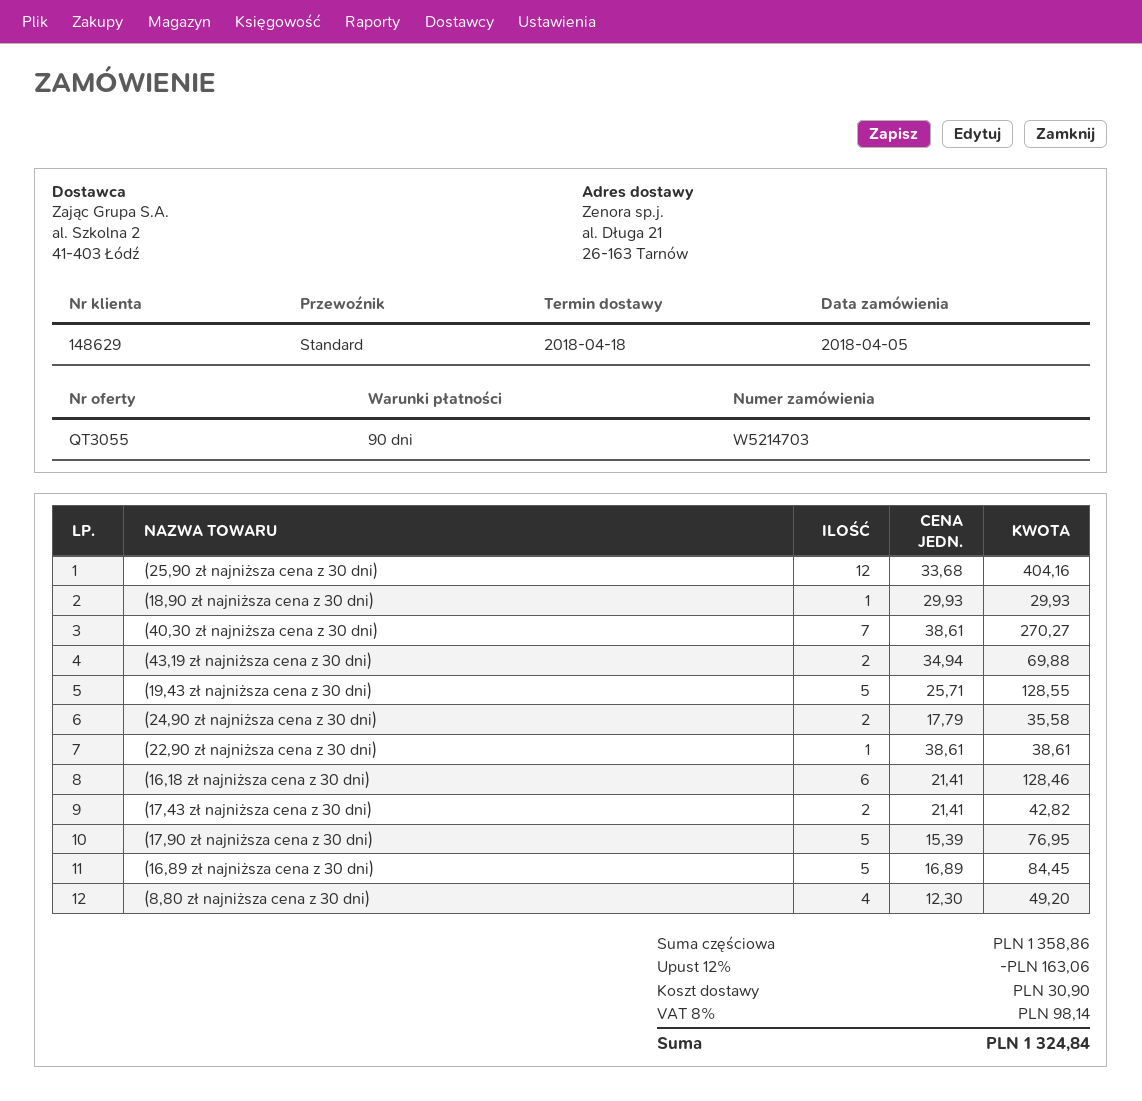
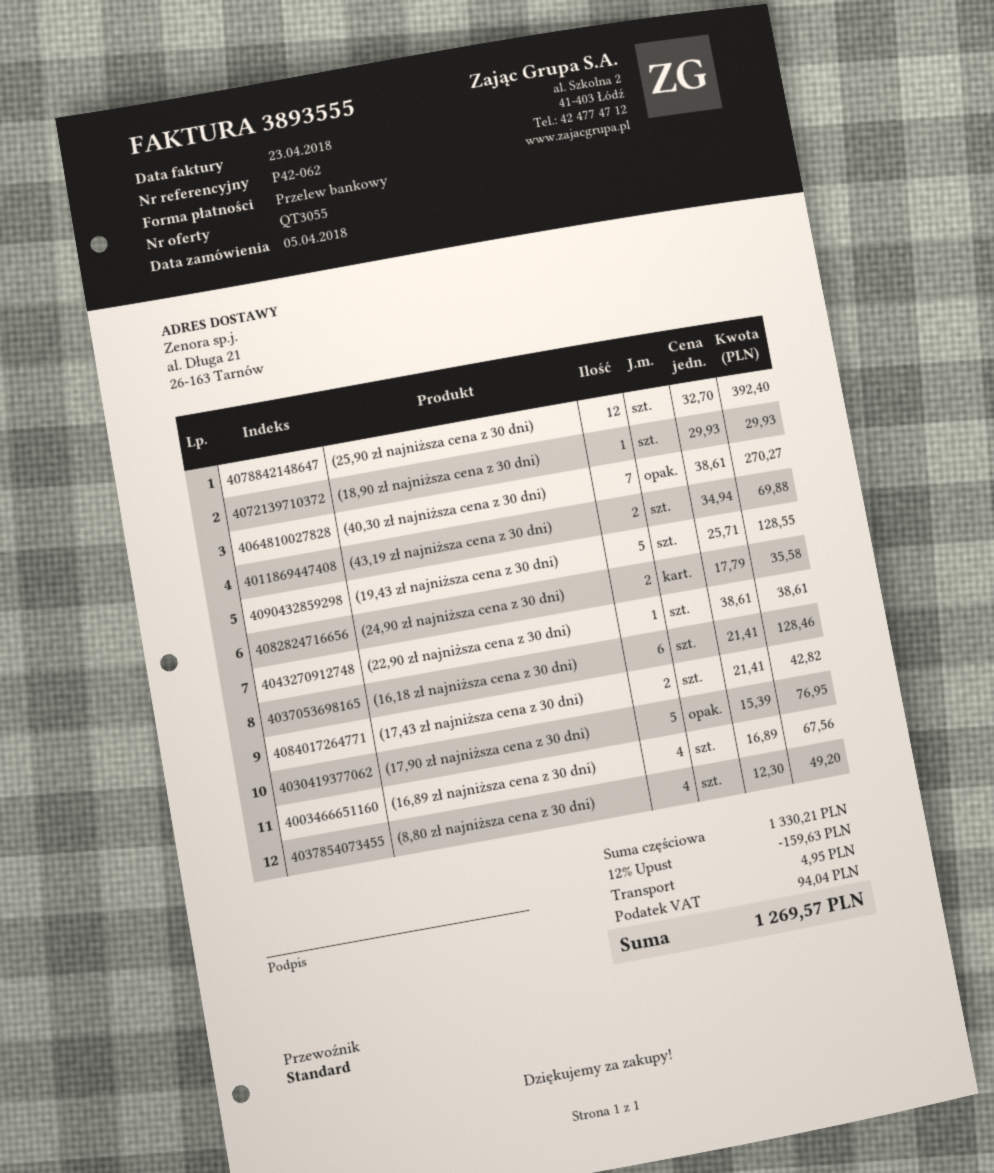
(25,90 zł najniższa cena z 30 dni): 12 x 33.68 = 404.16 -> 12 x 32.70 = 392.40
(16,89 zł najniższa cena z 30 dni): 5 x 16.89 = 84.45 -> 4 x 16.89 = 67.56
subtotal: 1358.86 -> 1330.21
discount: 12% = 163.06 -> 12% = 159.63
shipping: 30.90 -> 4.95
tax: 98.14 -> 94.04
total: 1324.84 -> 1269.57

